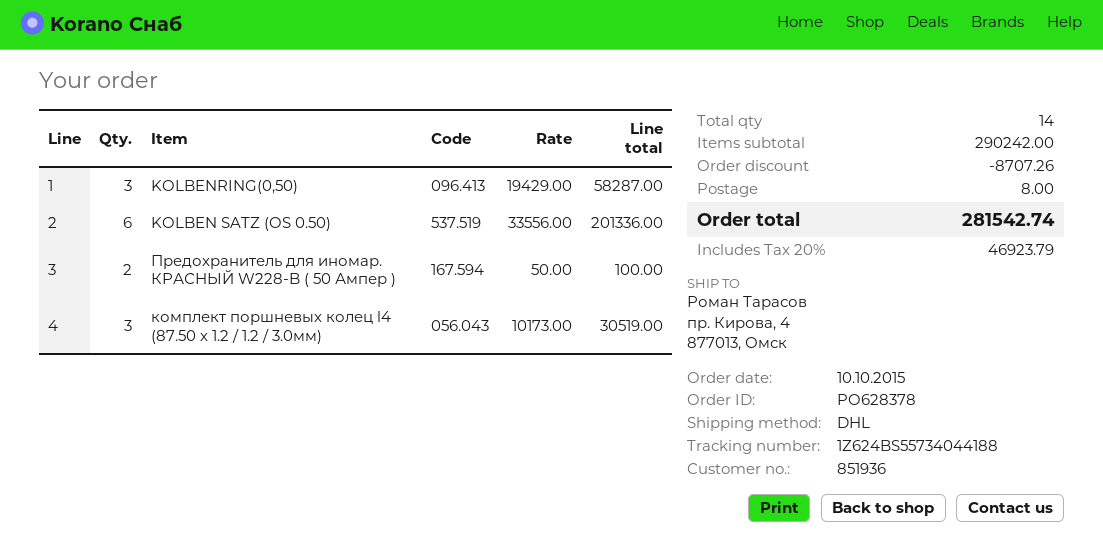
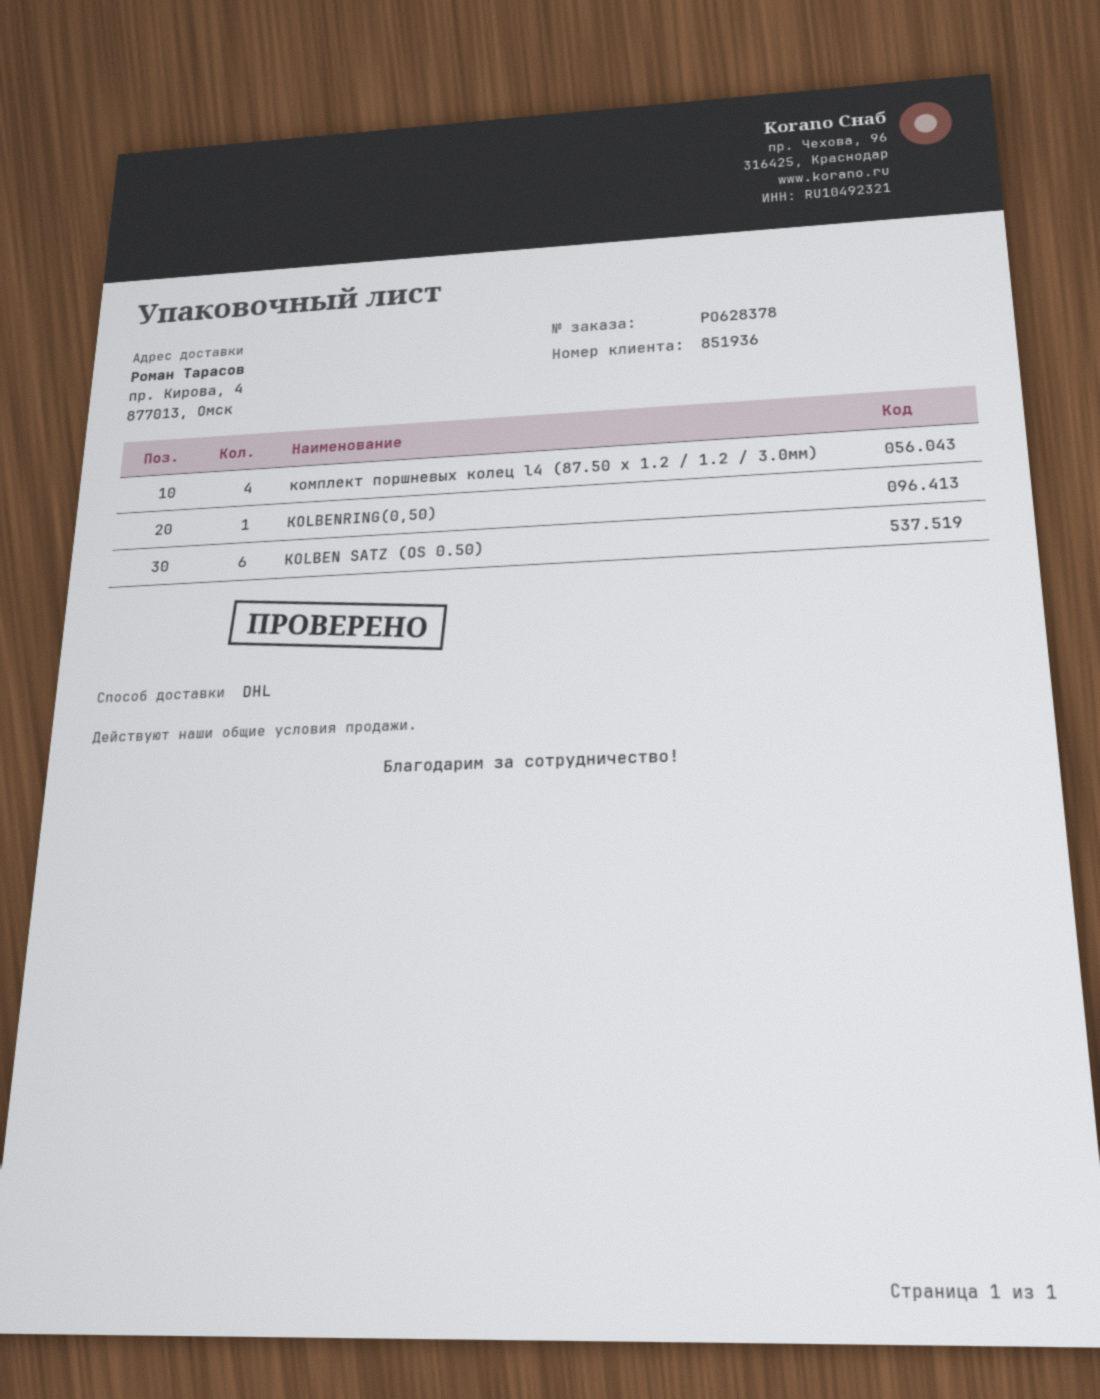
KOLBENRING(0,50): 3 -> 1
Предохранитель для иномар. КРАСНЫЙ W228-B ( 50 Ампер ): 2 -> none
комплект поршневых колец l4 (87.50 х 1.2 / 1.2 / 3.0мм): 3 -> 4

